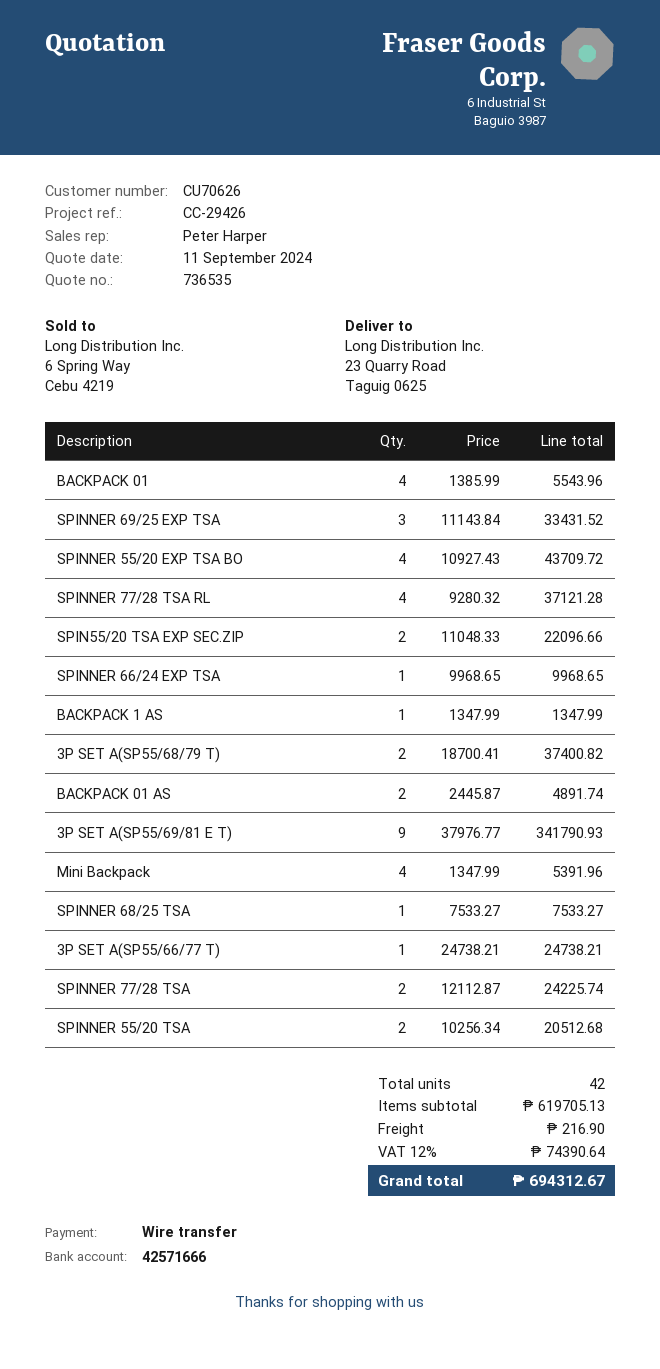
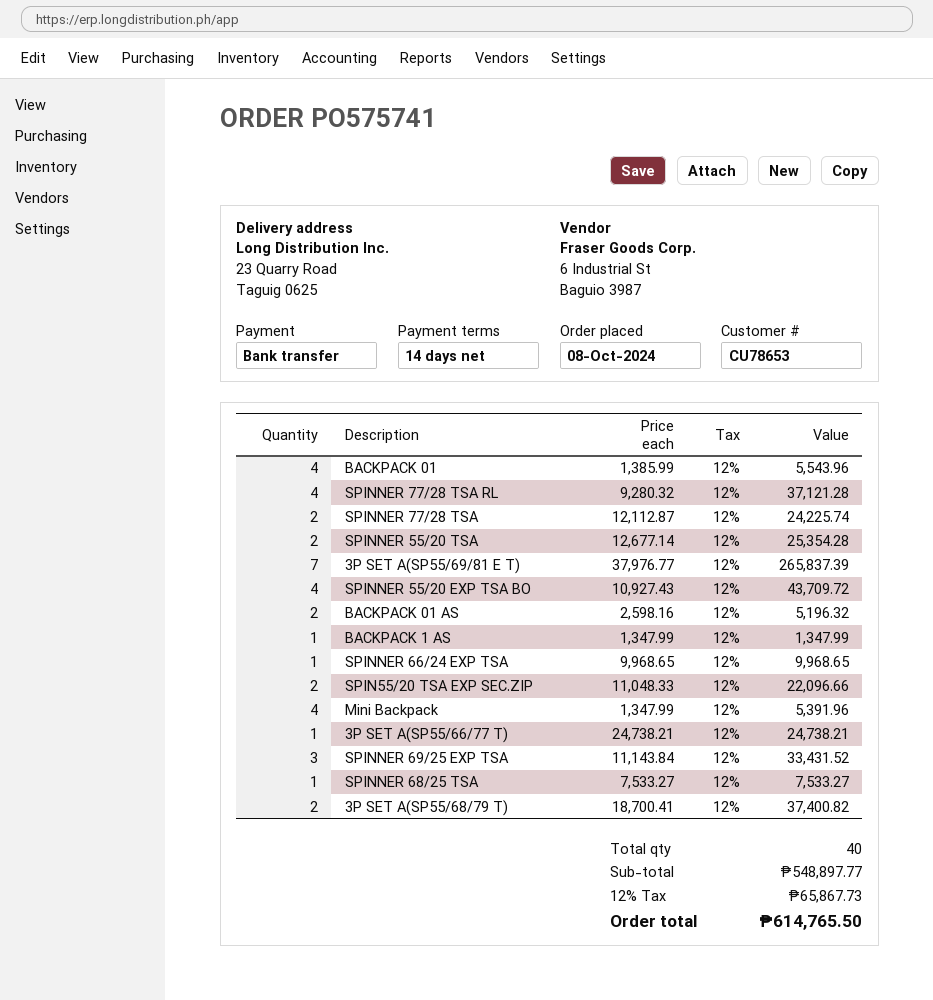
customer number: CU70626 -> CU78653
BACKPACK 01 AS: 2 x 2445.87 = 4891.74 -> 2 x 2598.16 = 5196.32
3P SET A(SP55/69/81 E T): 9 x 37976.77 = 341790.93 -> 7 x 37976.77 = 265837.39
SPINNER 55/20 TSA: 2 x 10256.34 = 20512.68 -> 2 x 12677.14 = 25354.28
total quantity: 42 -> 40
subtotal: 619705.13 -> 548897.77
shipping: 216.90 -> none
tax: 12% = 74390.64 -> 12% = 65867.73
total: 694312.67 -> 614765.50

